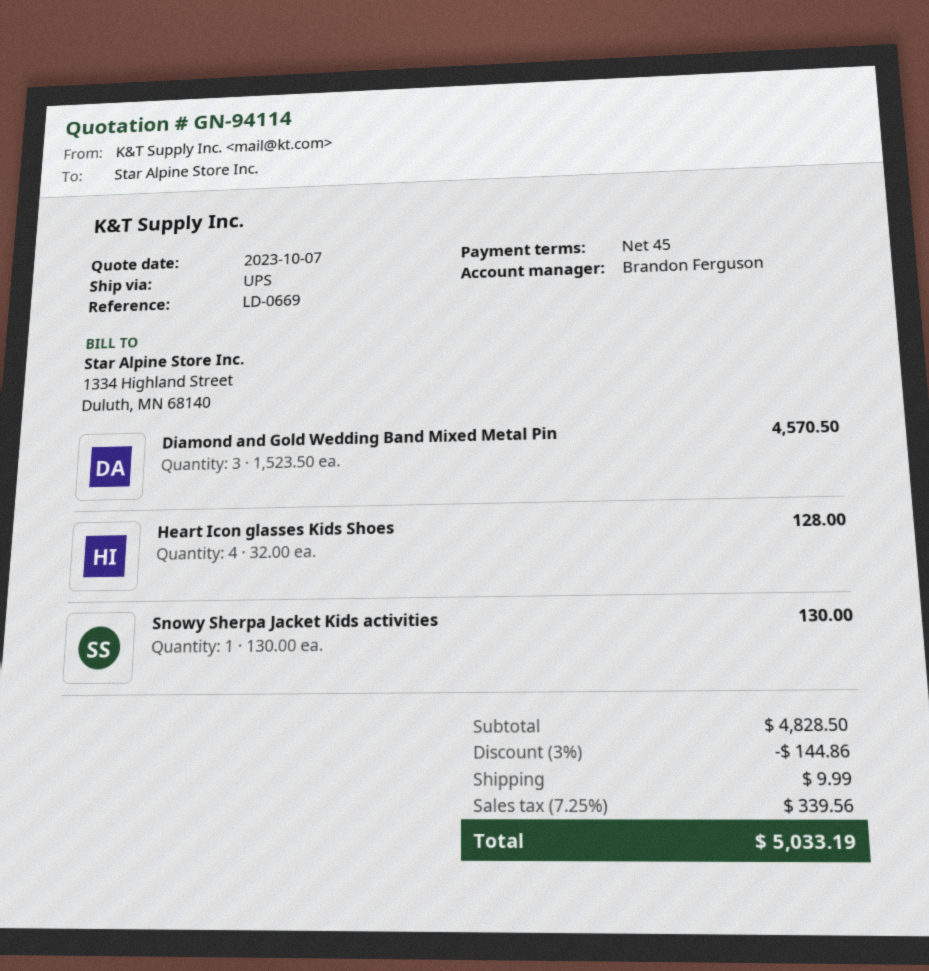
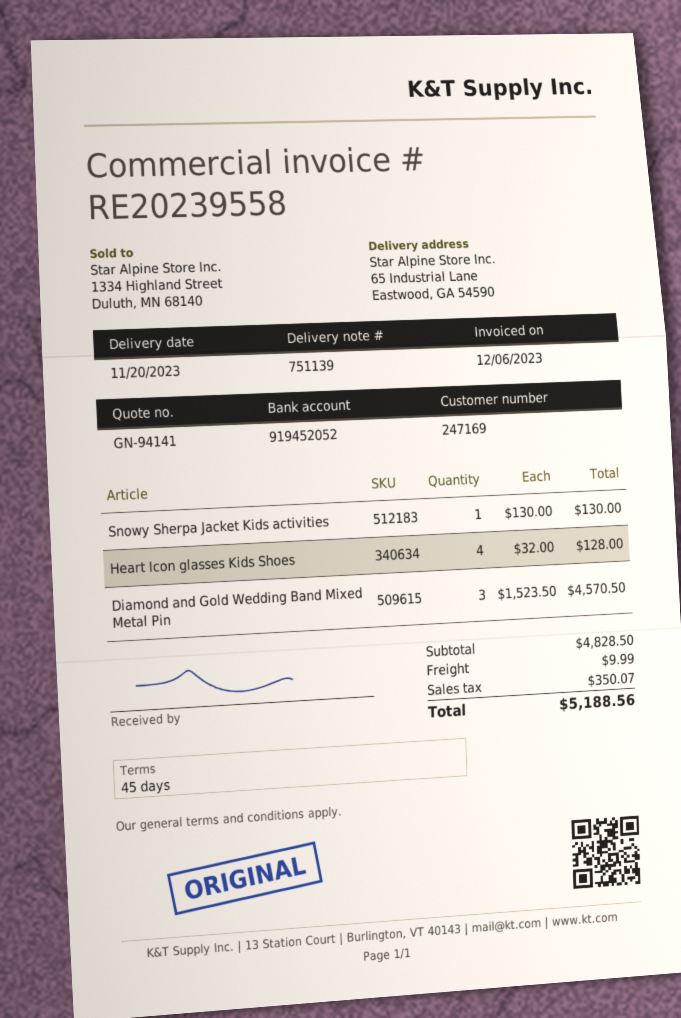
quote number: GN-94114 -> GN-94141
discount: 3% = 144.86 -> none
tax: 339.56 -> 350.07
total: 5033.19 -> 5188.56

